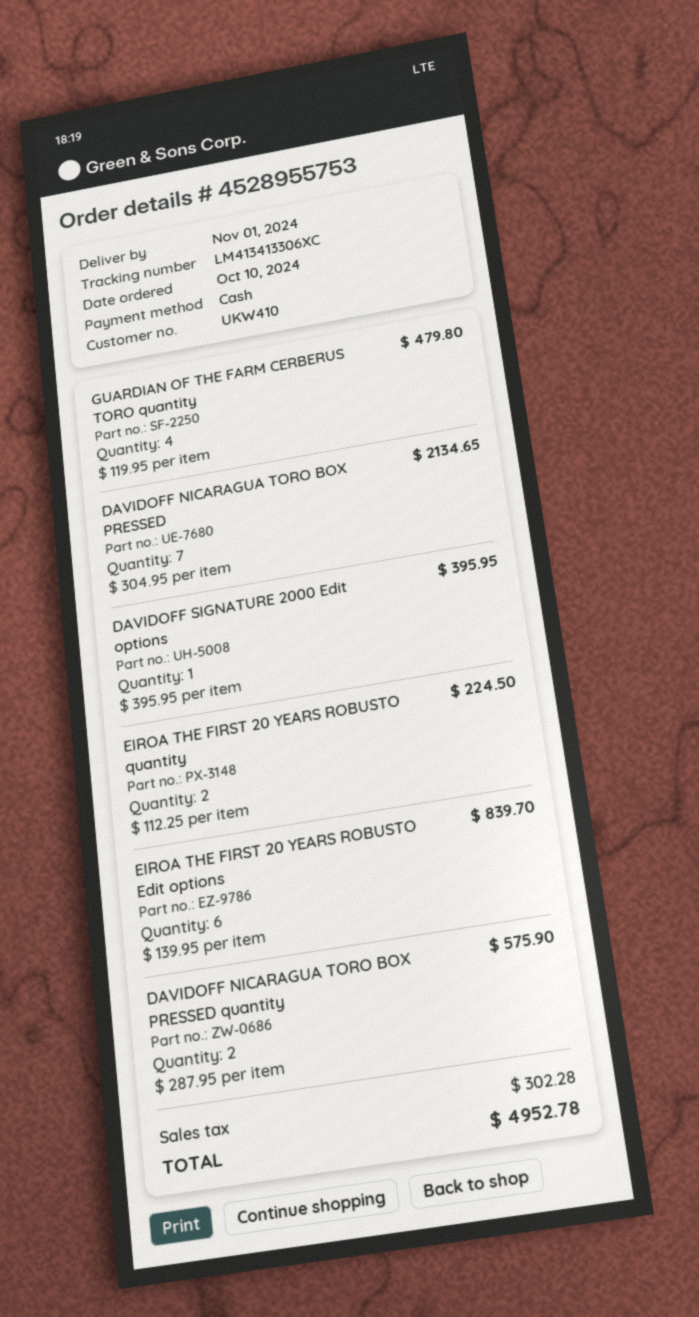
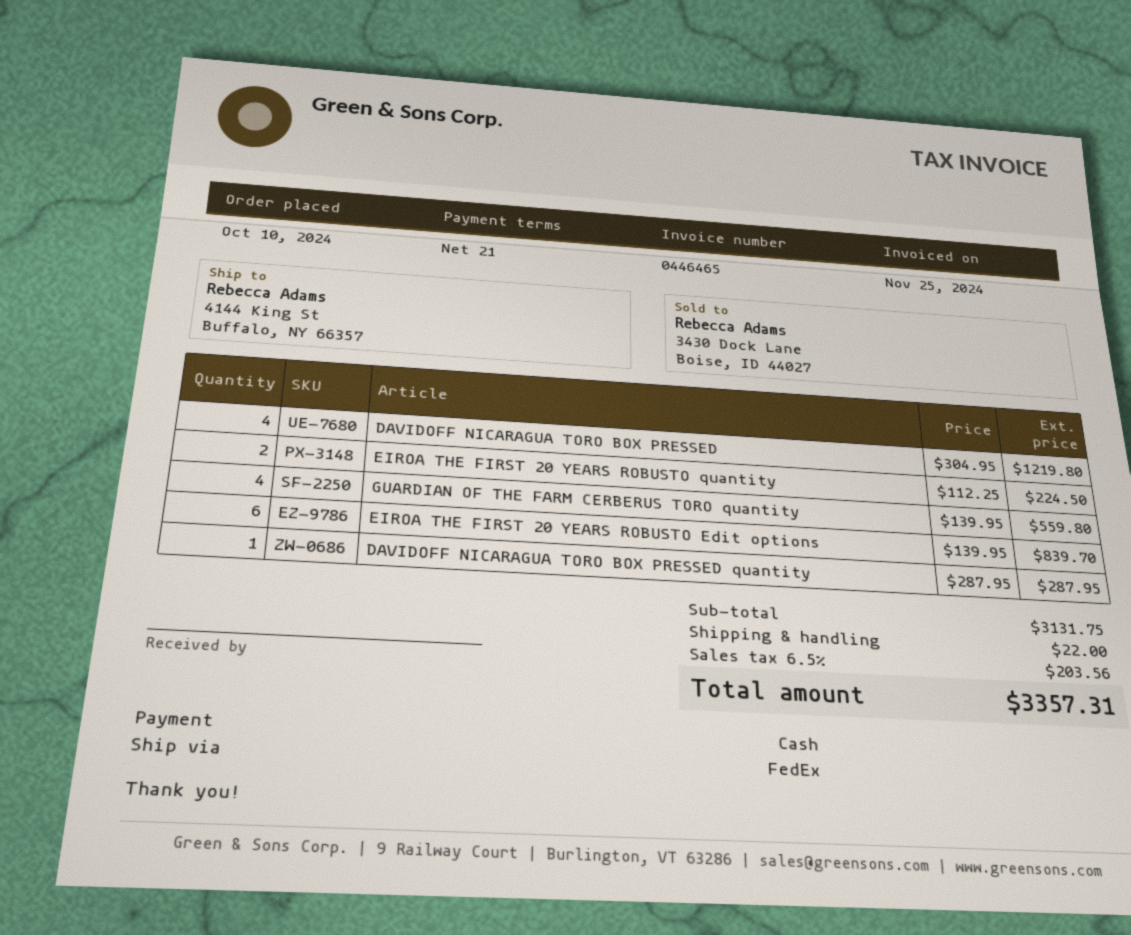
GUARDIAN OF THE FARM CERBERUS TORO quantity: 4 x 119.95 = 479.80 -> 4 x 139.95 = 559.80
DAVIDOFF NICARAGUA TORO BOX PRESSED: 7 x 304.95 = 2134.65 -> 4 x 304.95 = 1219.80
DAVIDOFF SIGNATURE 2000 Edit options: 1 x 395.95 = 395.95 -> none
DAVIDOFF NICARAGUA TORO BOX PRESSED quantity: 2 x 287.95 = 575.90 -> 1 x 287.95 = 287.95
shipping: none -> 22.00
tax: 302.28 -> 203.56
total: 4952.78 -> 3357.31

